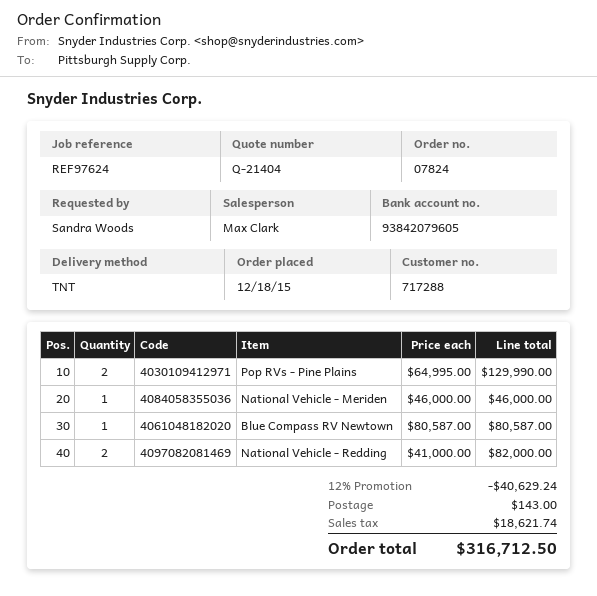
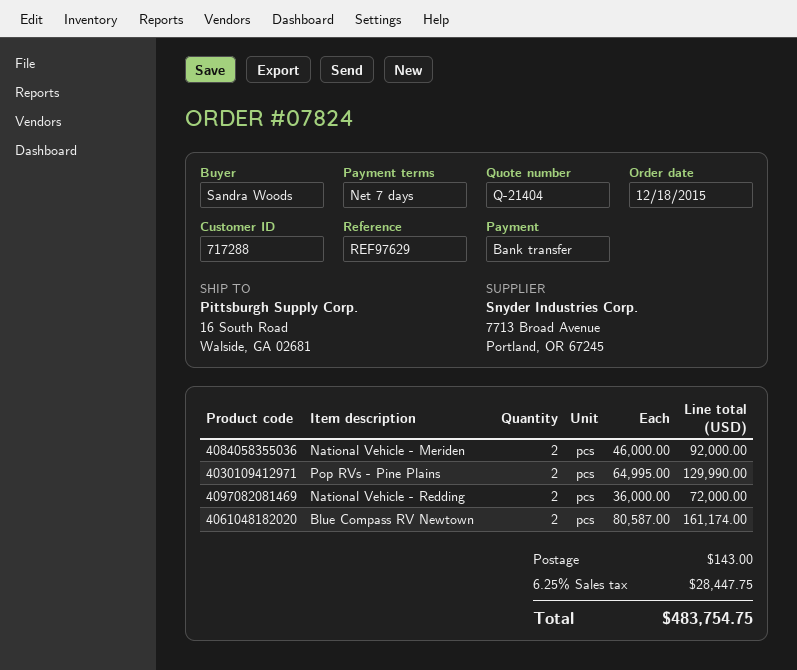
reference: REF97624 -> REF97629
National Vehicle - Meriden: 1 x 46000.00 = 46000.00 -> 2 x 46000.00 = 92000.00
Blue Compass RV Newtown: 1 x 80587.00 = 80587.00 -> 2 x 80587.00 = 161174.00
National Vehicle - Redding: 2 x 41000.00 = 82000.00 -> 2 x 36000.00 = 72000.00
discount: 12% = 40629.24 -> none
tax: 18621.74 -> 28447.75
total: 316712.50 -> 483754.75

